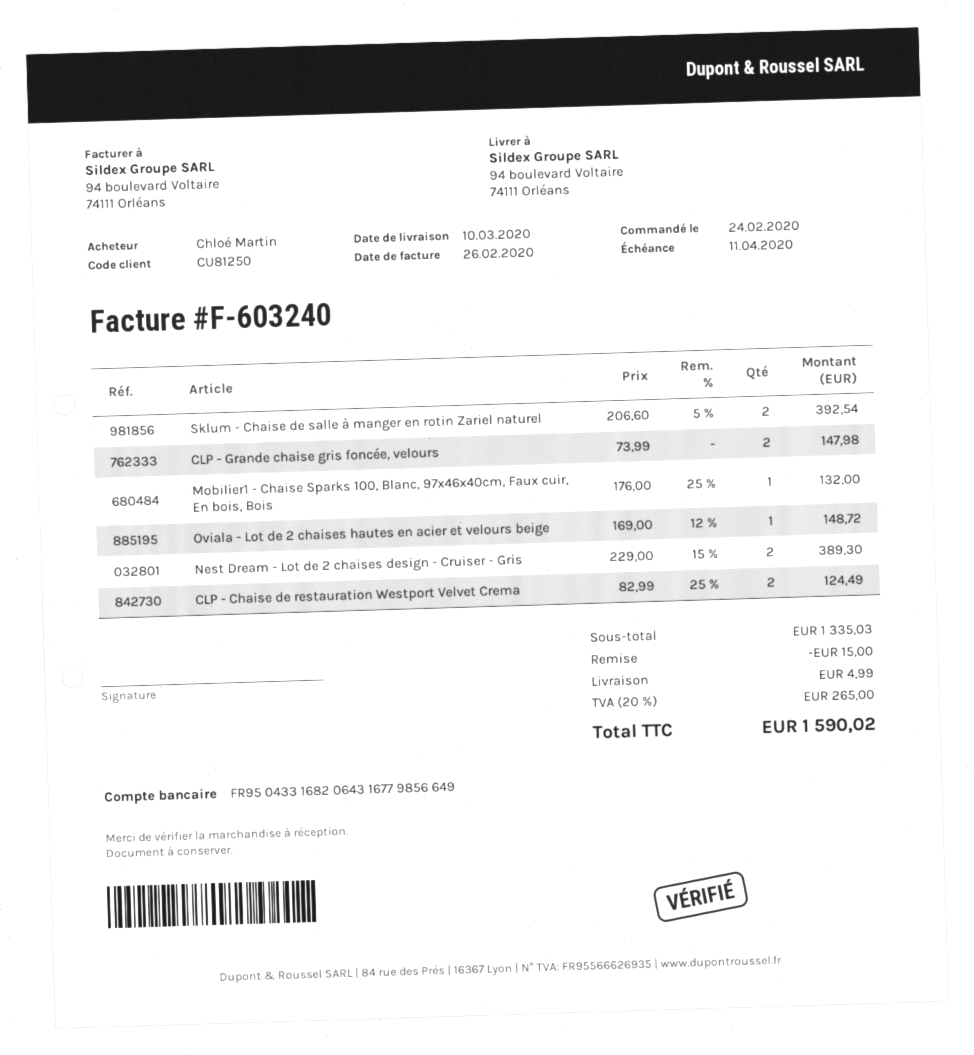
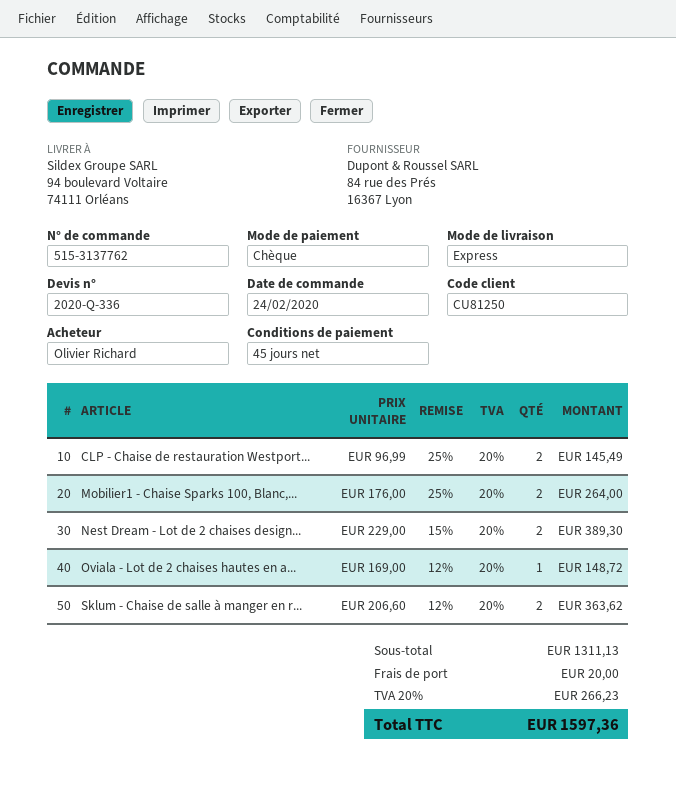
ordered by: Chloé Martin -> Olivier Richard
Sklum - Chaise de salle à manger en rotin Zariel naturel: 2 x 206.60 - 5% = 392.54 -> 2 x 206.60 - 12% = 363.62
CLP - Grande chaise gris foncée, velours: 2 x 73.99 = 147.98 -> none
Mobilier1 - Chaise Sparks 100, Blanc, 97x46x40cm, Faux cuir, En bois, Bois: 1 x 176.00 - 25% = 132.00 -> 2 x 176.00 - 25% = 264.00
CLP - Chaise de restauration Westport Velvet Crema: 2 x 82.99 - 25% = 124.49 -> 2 x 96.99 - 25% = 145.49
subtotal: 1335.03 -> 1311.13
discount: 15.00 -> none
shipping: 4.99 -> 20.00
tax: 20% = 265.00 -> 20% = 266.23
total: 1590.02 -> 1597.36

